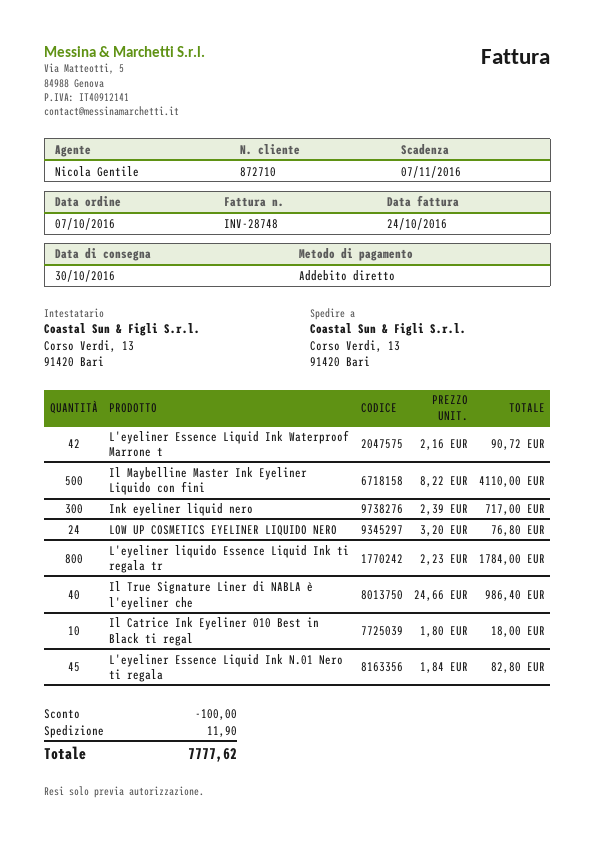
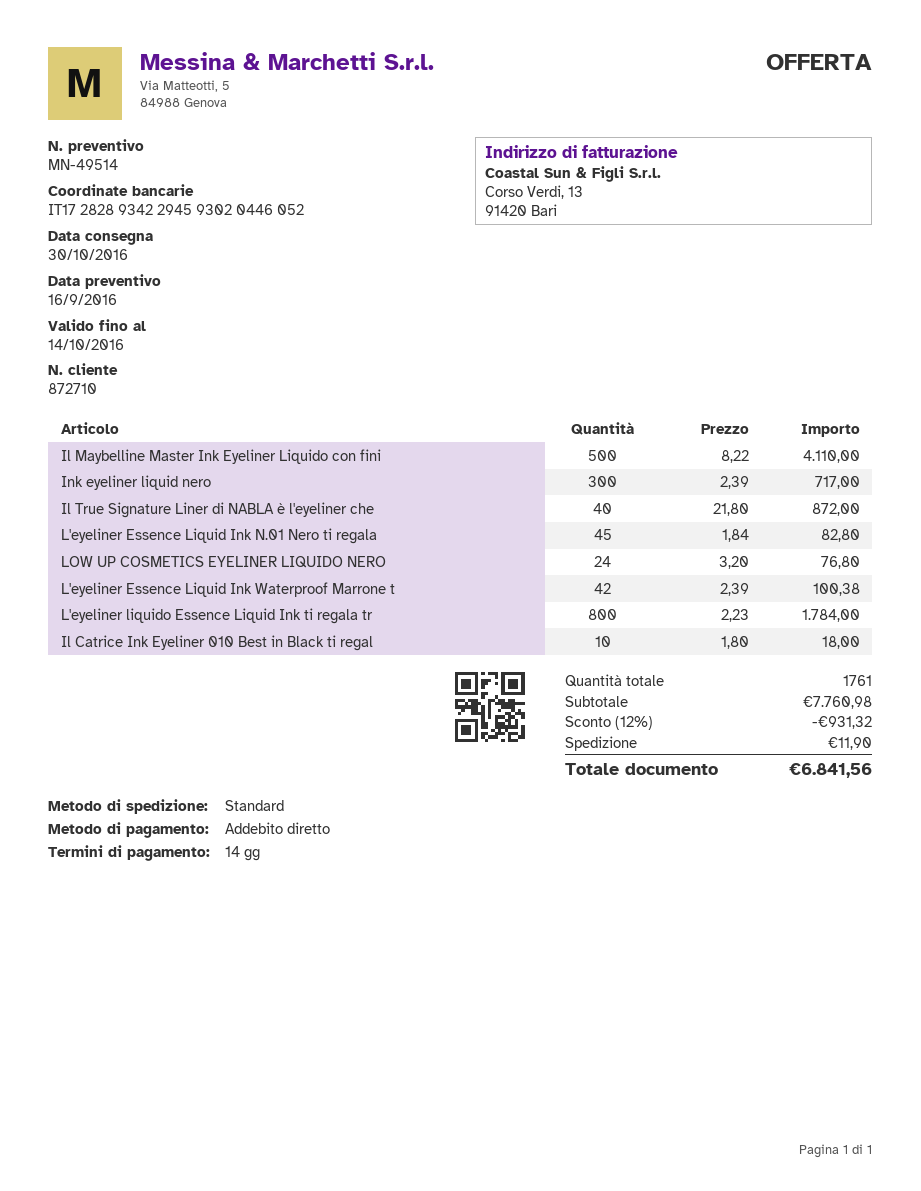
L'eyeliner Essence Liquid Ink Waterproof Marrone t: 42 x 2.16 = 90.72 -> 42 x 2.39 = 100.38
Il True Signature Liner di NABLA è l'eyeliner che: 40 x 24.66 = 986.40 -> 40 x 21.80 = 872.00
discount: 100.00 -> 931.32
total: 7777.62 -> 6841.56

